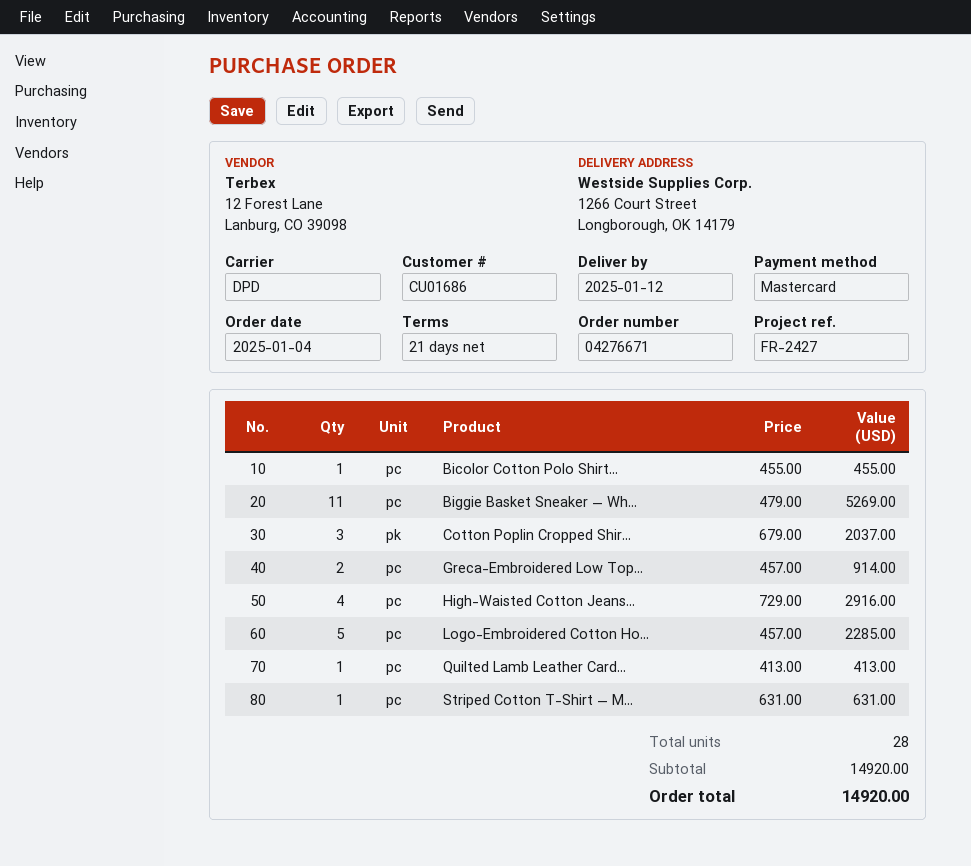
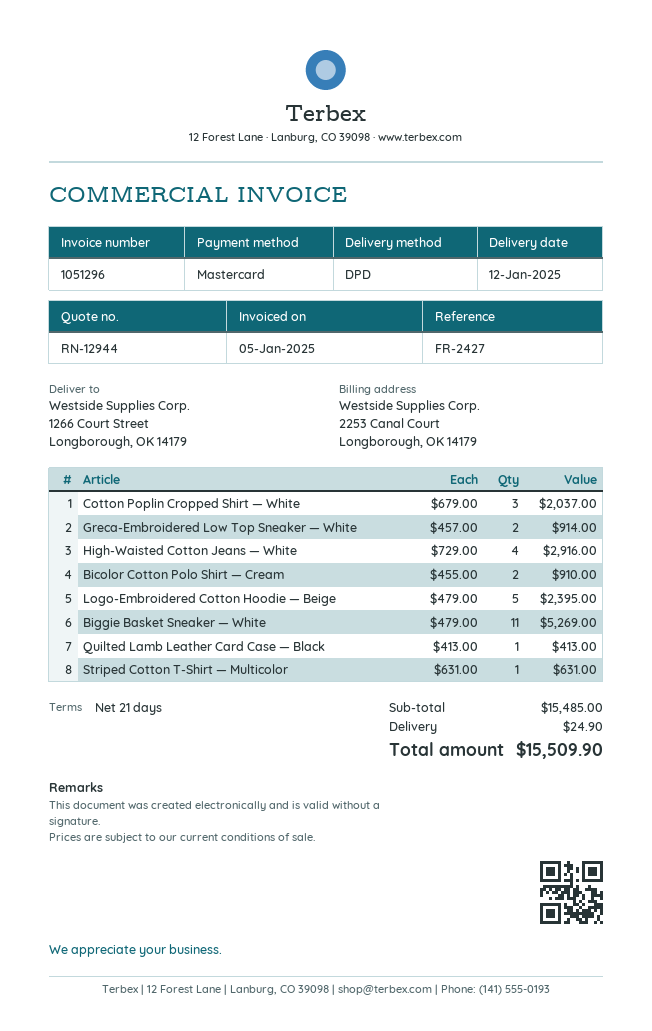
Bicolor Cotton Polo Shirt...: 1 x 455.00 = 455.00 -> 2 x 455.00 = 910.00
Logo-Embroidered Cotton Ho...: 5 x 457.00 = 2285.00 -> 5 x 479.00 = 2395.00
subtotal: 14920.00 -> 15485.00
shipping: none -> 24.90
total: 14920.00 -> 15509.90

